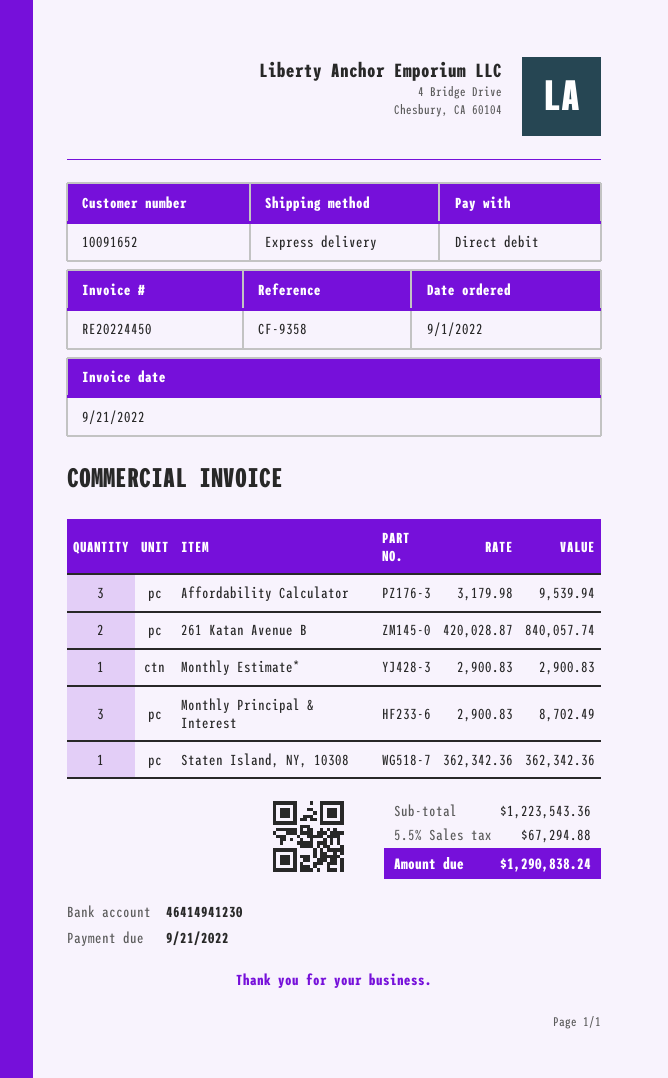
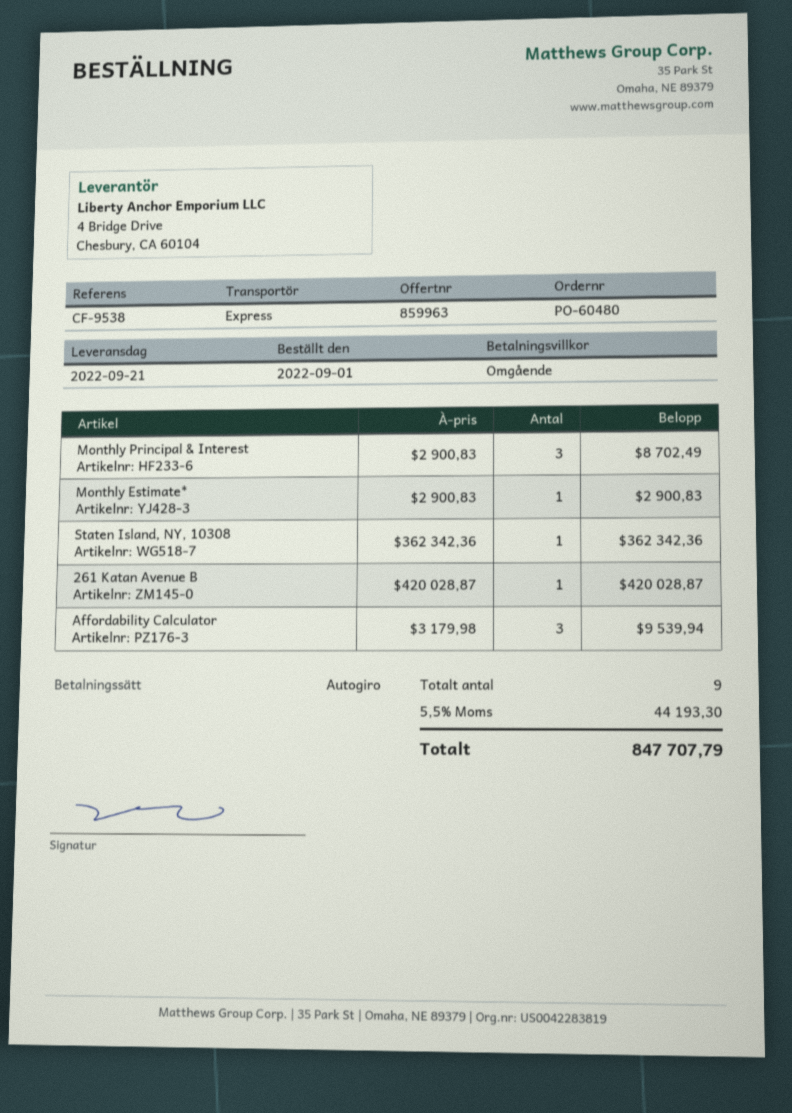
reference: CF-9358 -> CF-9538
261 Katan Avenue B: 2 x 420028.87 = 840057.74 -> 1 x 420028.87 = 420028.87
tax: 5.5% = 67294.88 -> 5.5% = 44193.30
total: 1290838.24 -> 847707.79

